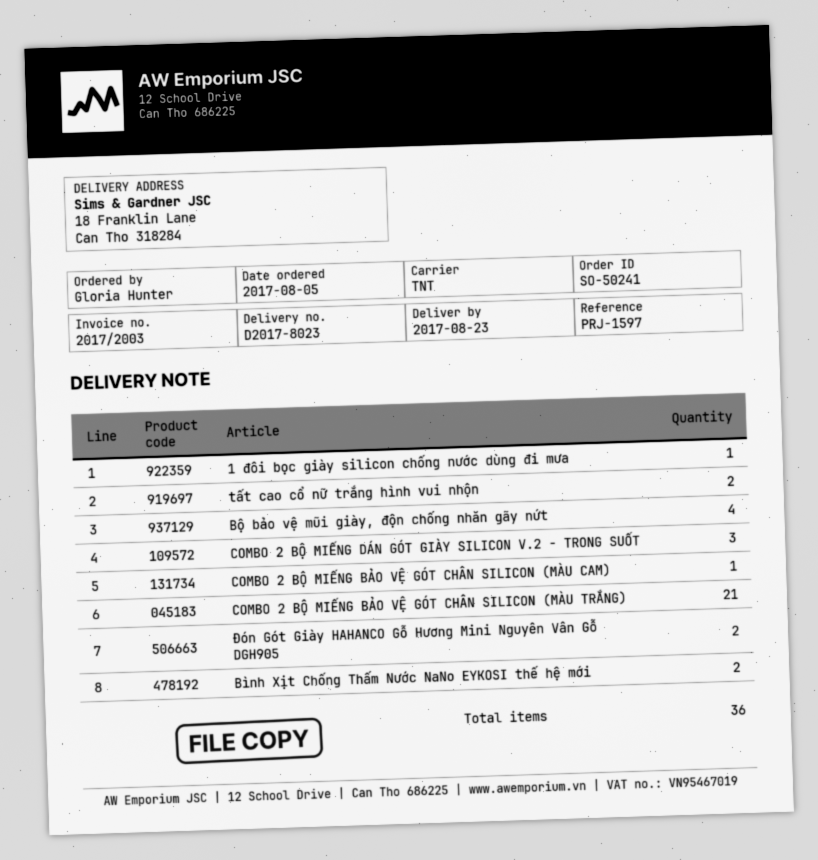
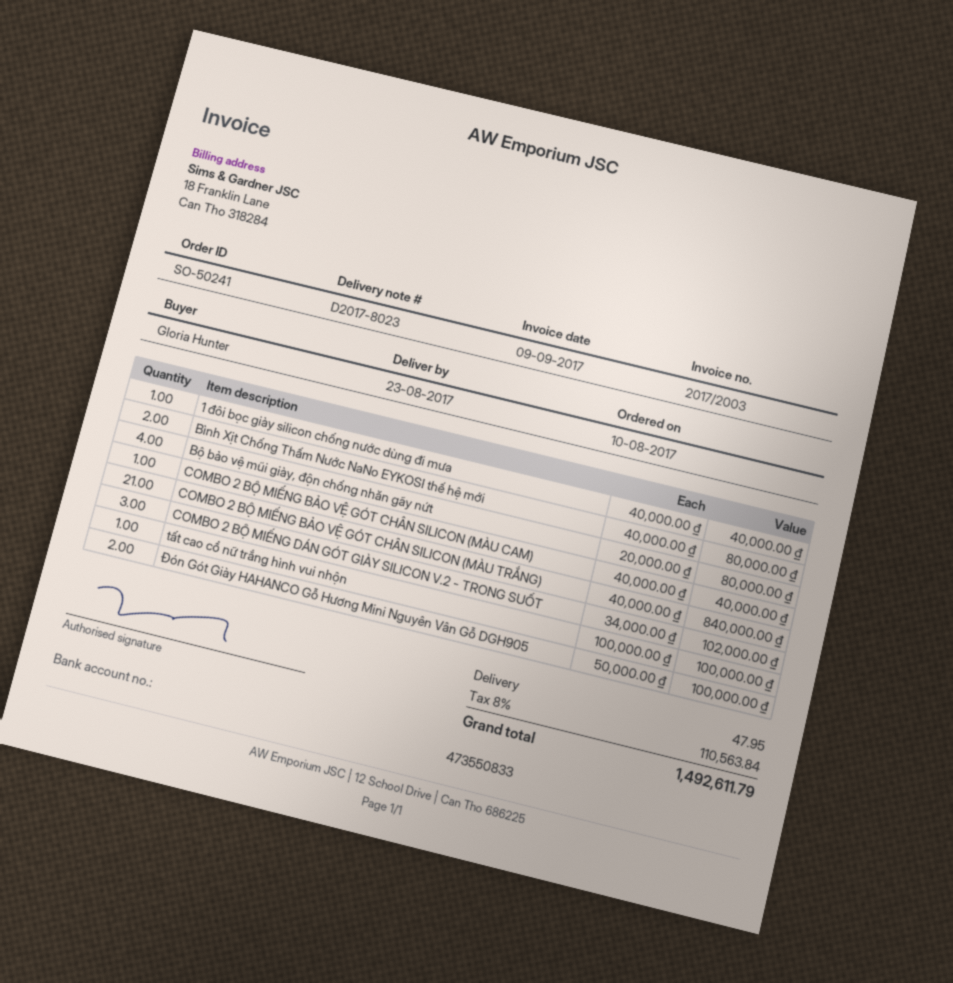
order date: 2017-08-05 -> 2017-08-10
tất cao cổ nữ trắng hình vui nhộn: 2 -> 1

